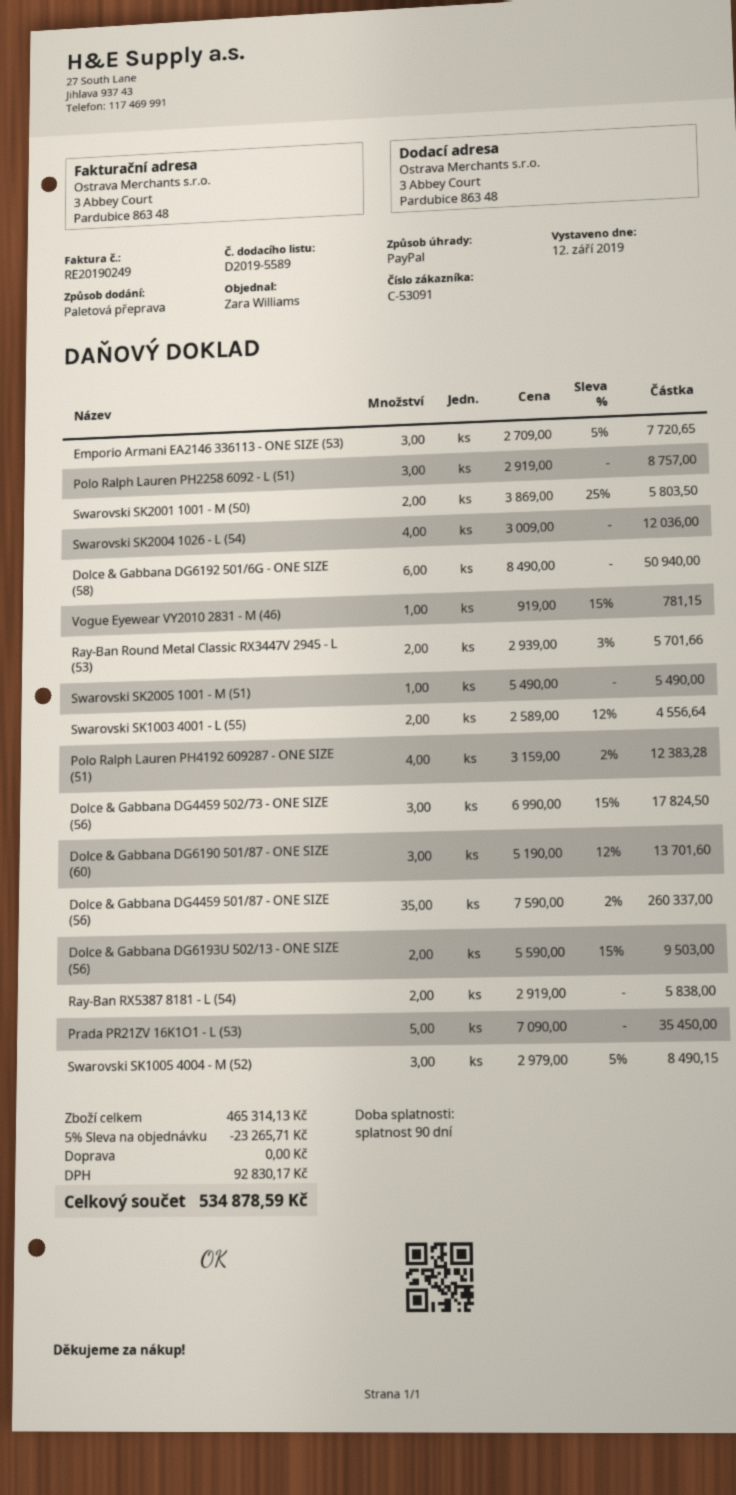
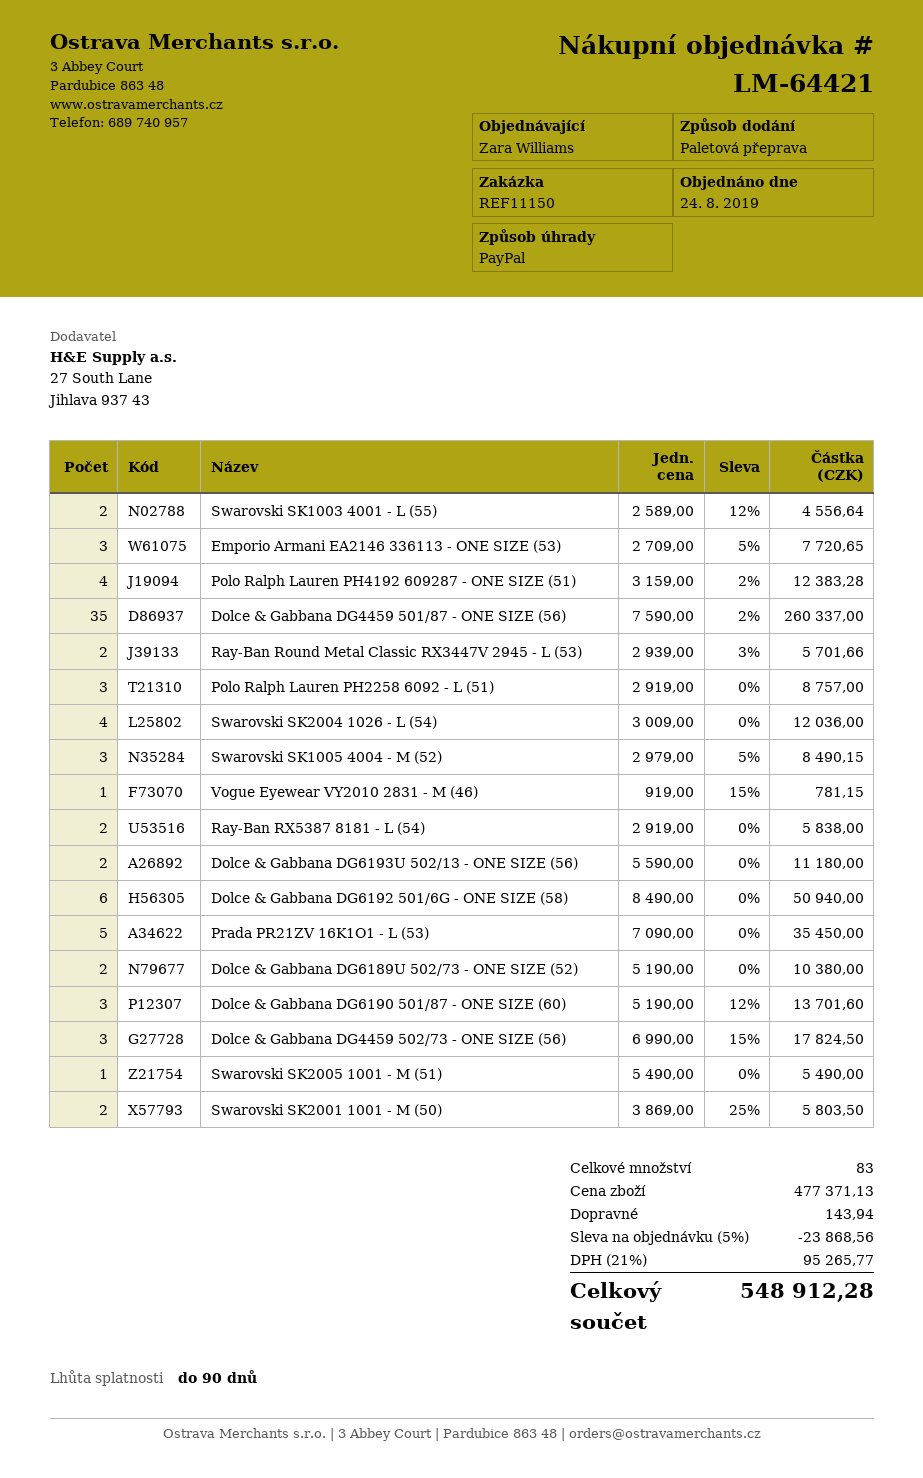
Dolce & Gabbana DG6193U 502/13 - ONE SIZE (56): 2 x 5590.00 - 15% = 9503.00 -> 2 x 5590.00 = 11180.00
Dolce & Gabbana DG6189U 502/73 - ONE SIZE (52): none -> 2 x 5190.00 = 10380.00
subtotal: 465314.13 -> 477371.13
discount: 5% = 23265.71 -> 5% = 23868.56
shipping: 0.00 -> 143.94
tax: 92830.17 -> 95265.77
total: 534878.59 -> 548912.28

